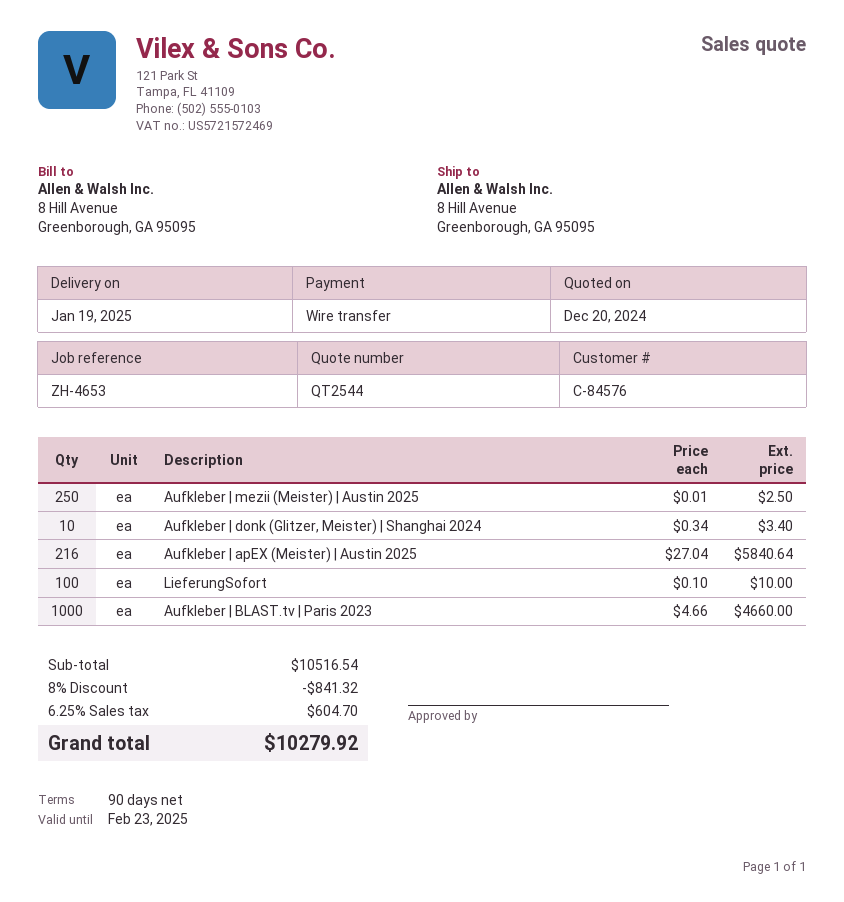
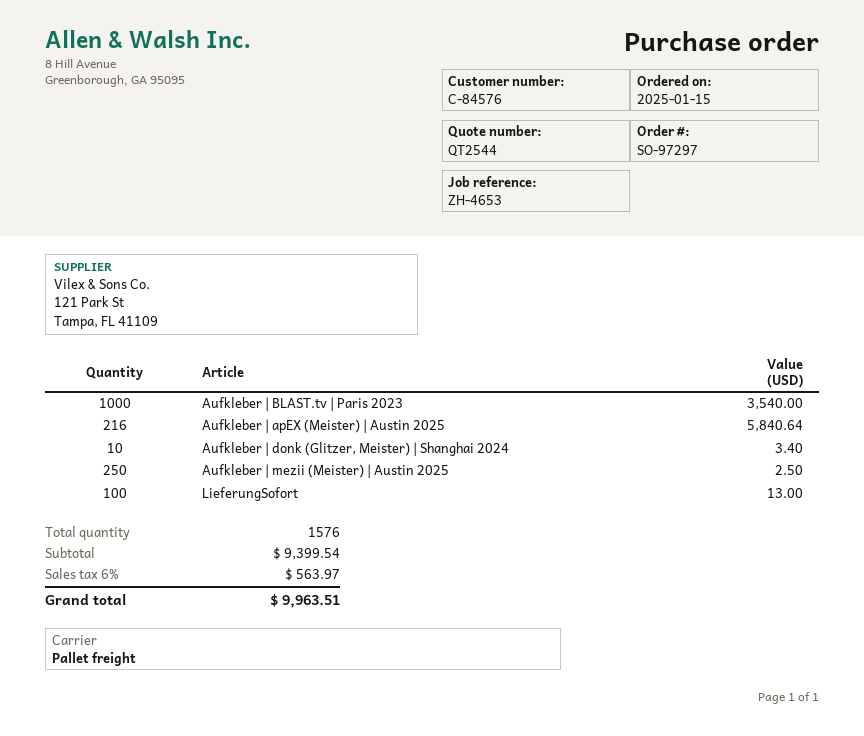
LieferungSofort: 100 for 10.00 -> 100 for 13.00
Aufkleber | BLAST.tv | Paris 2023: 1000 for 4660.00 -> 1000 for 3540.00
subtotal: 10516.54 -> 9399.54
discount: 8% = 841.32 -> none
tax: 6.25% = 604.70 -> 6% = 563.97
total: 10279.92 -> 9963.51

